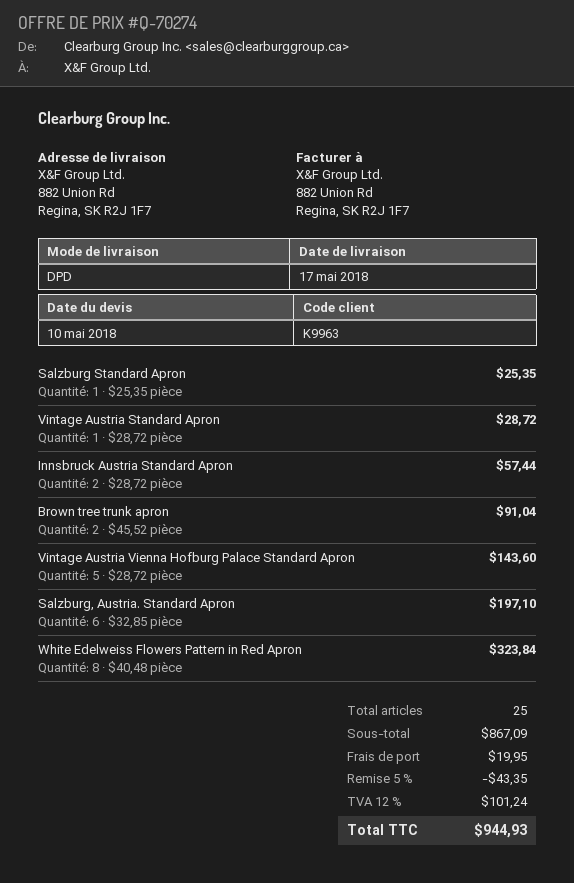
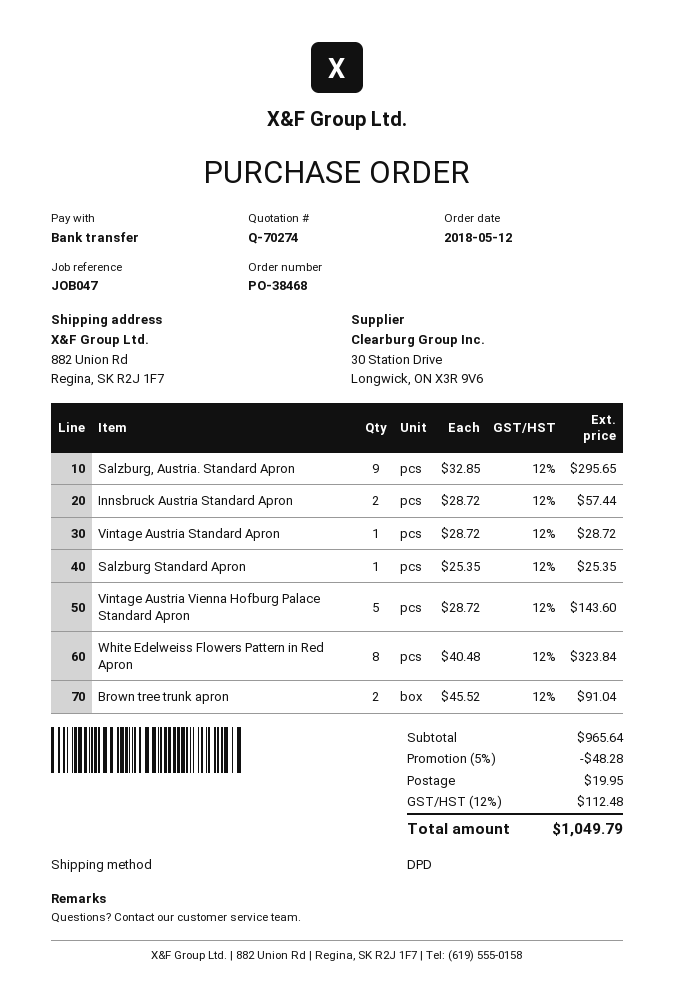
Salzburg, Austria. Standard Apron: 6 x 32.85 = 197.10 -> 9 x 32.85 = 295.65
subtotal: 867.09 -> 965.64
discount: 5% = 43.35 -> 5% = 48.28
tax: 12% = 101.24 -> 12% = 112.48
total: 944.93 -> 1049.79

